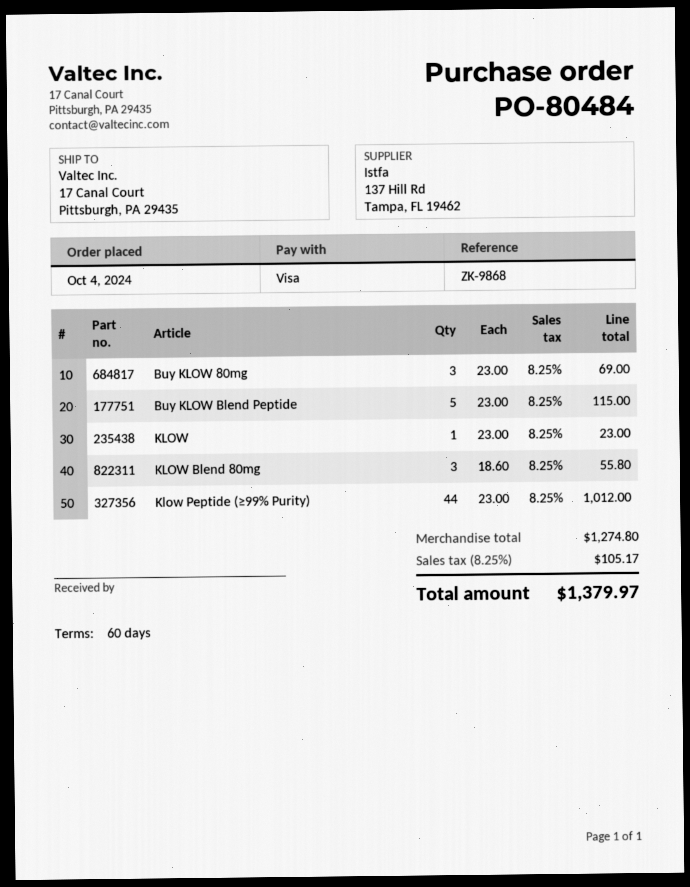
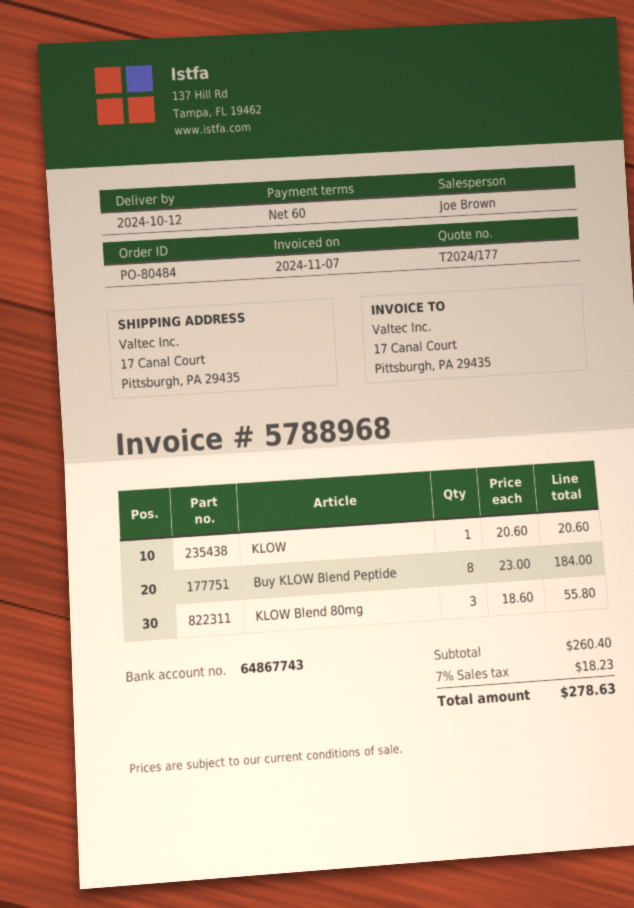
Buy KLOW 80mg: 3 x 23.00 = 69.00 -> none
Buy KLOW Blend Peptide: 5 x 23.00 = 115.00 -> 8 x 23.00 = 184.00
KLOW: 1 x 23.00 = 23.00 -> 1 x 20.60 = 20.60
Klow Peptide (≥99% Purity): 44 x 23.00 = 1012.00 -> none
subtotal: 1274.80 -> 260.40
tax: 8.25% = 105.17 -> 7% = 18.23
total: 1379.97 -> 278.63

